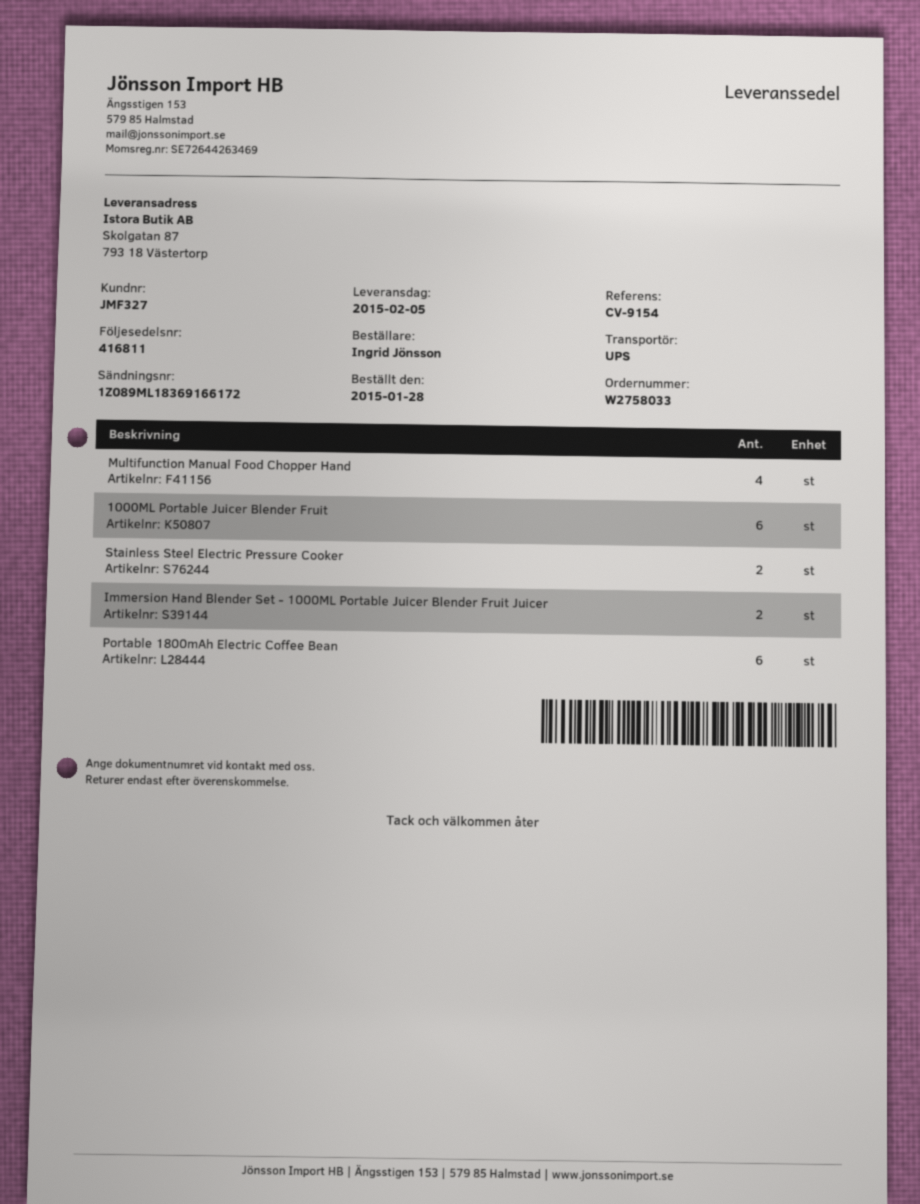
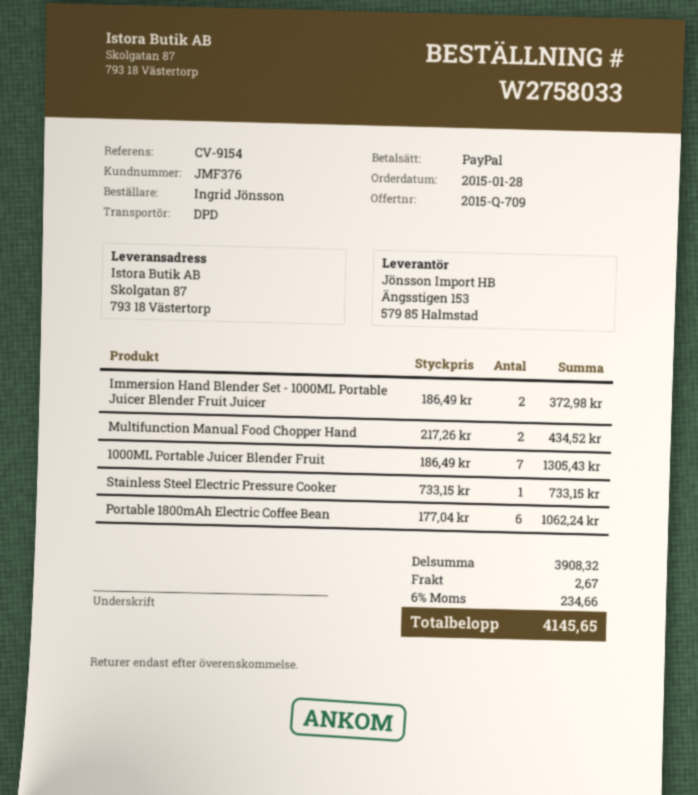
customer number: JMF327 -> JMF376
shipping method: UPS -> DPD
Multifunction Manual Food Chopper Hand: 4 -> 2
1000ML Portable Juicer Blender Fruit: 6 -> 7
Stainless Steel Electric Pressure Cooker: 2 -> 1

